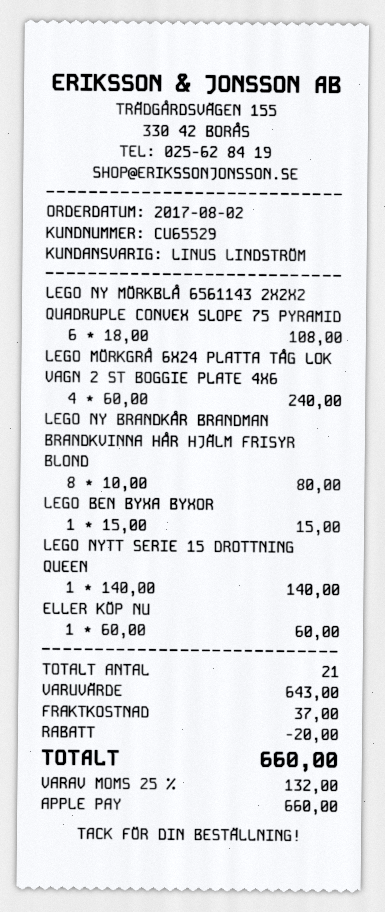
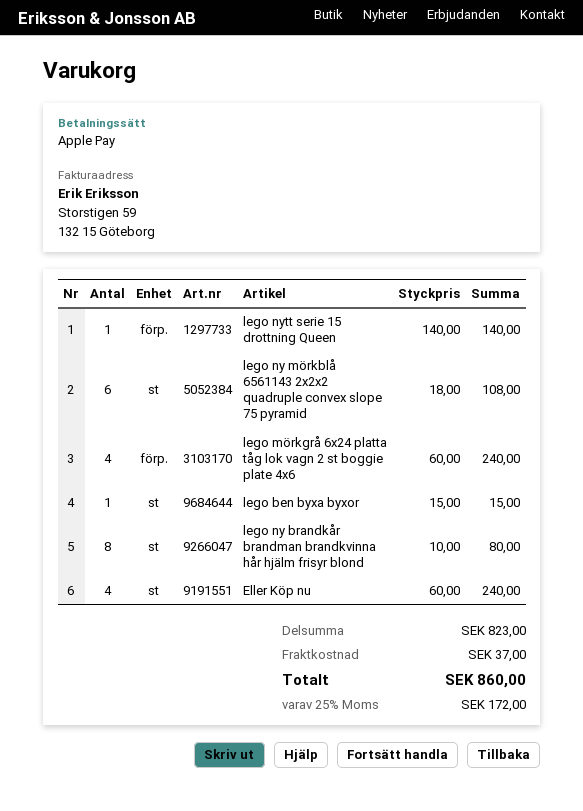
ELLER KÖP NU: 1 x 60.00 = 60.00 -> 4 x 60.00 = 240.00
subtotal: 643.00 -> 823.00
discount: 20.00 -> none
tax: 25% = 132.00 -> 25% = 172.00
total: 660.00 -> 860.00

